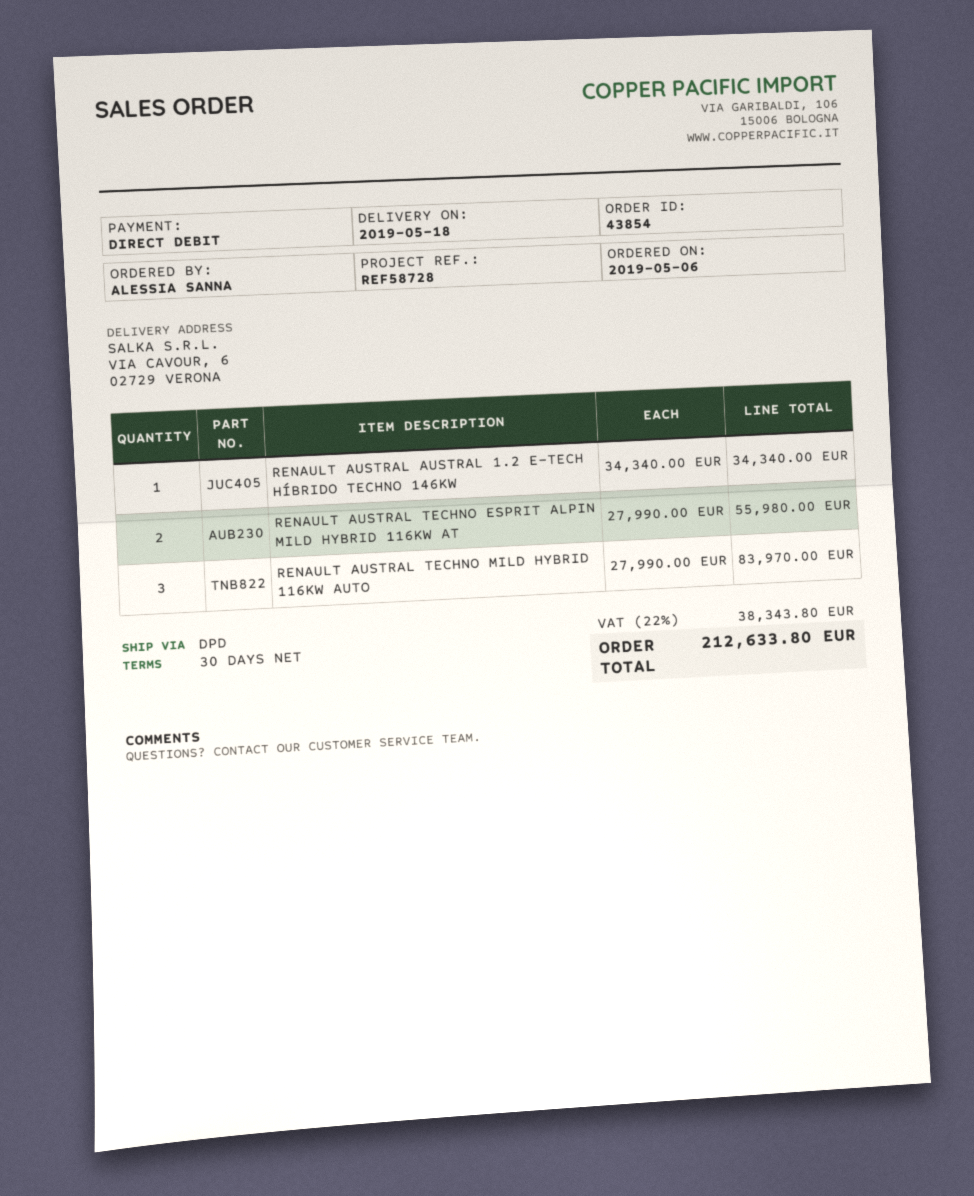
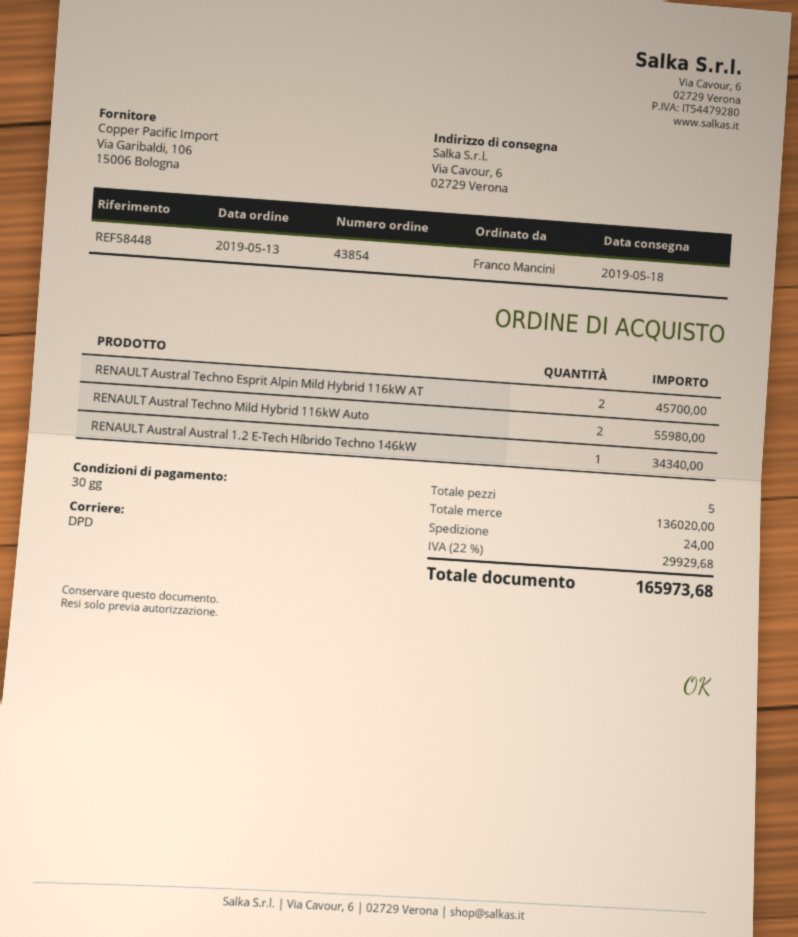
order date: 2019-05-06 -> 2019-05-13
reference: REF58728 -> REF58448
ordered by: ALESSIA SANNA -> Franco Mancini
RENAULT AUSTRAL TECHNO ESPRIT ALPIN MILD HYBRID 116KW AT: 2 for 55980.00 -> 2 for 45700.00
RENAULT AUSTRAL TECHNO MILD HYBRID 116KW AUTO: 3 for 83970.00 -> 2 for 55980.00
shipping: none -> 24.00
tax: 22% = 38343.80 -> 22% = 29929.68
total: 212633.80 -> 165973.68

